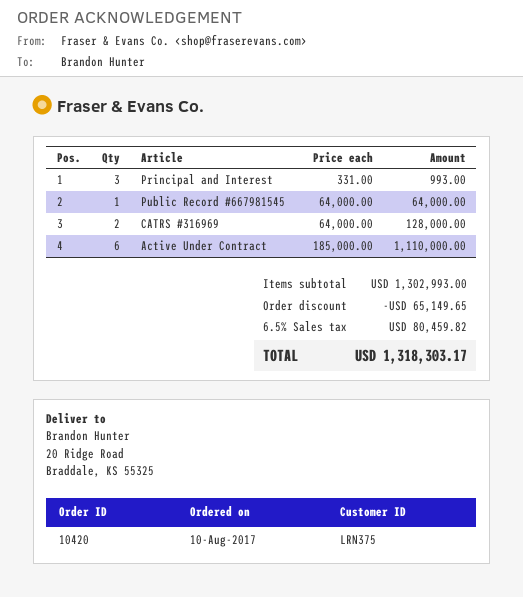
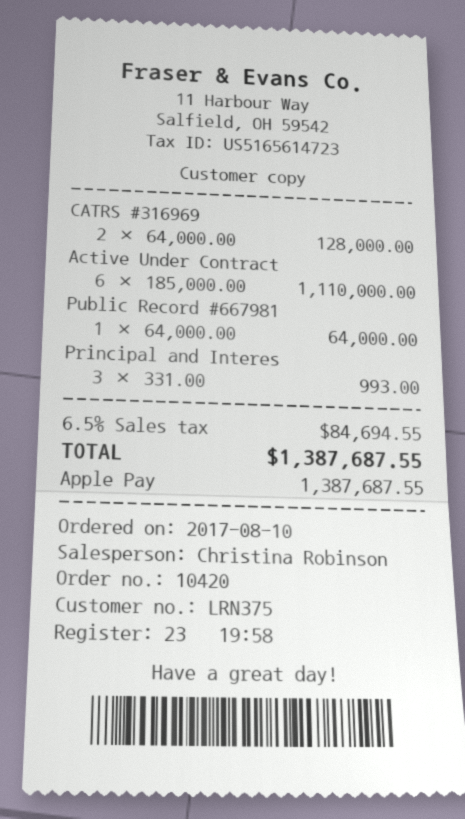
discount: 65149.65 -> none
tax: 6.5% = 80459.82 -> 6.5% = 84694.55
total: 1318303.17 -> 1387687.55

